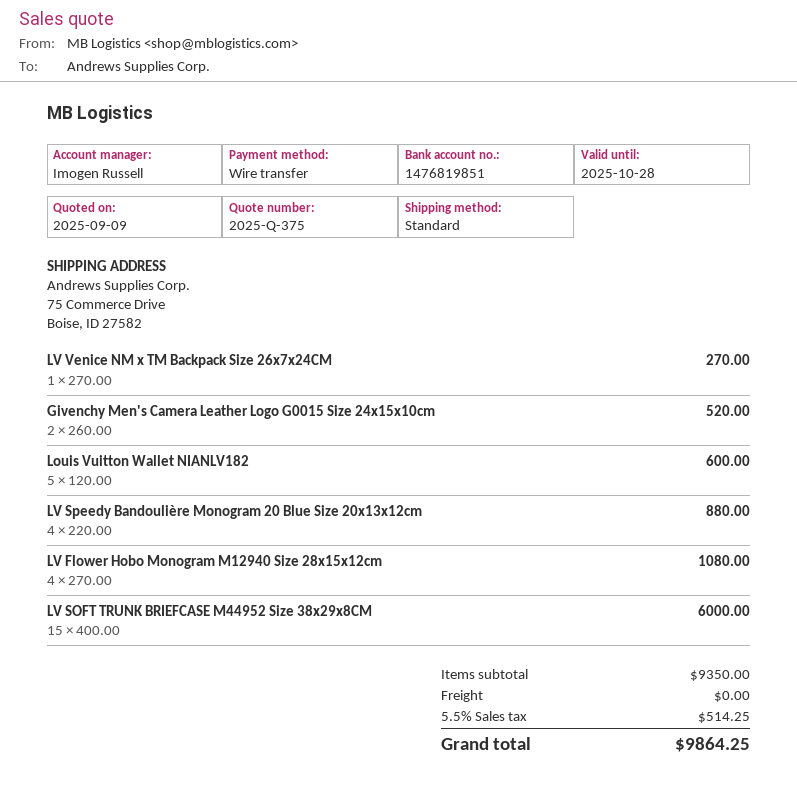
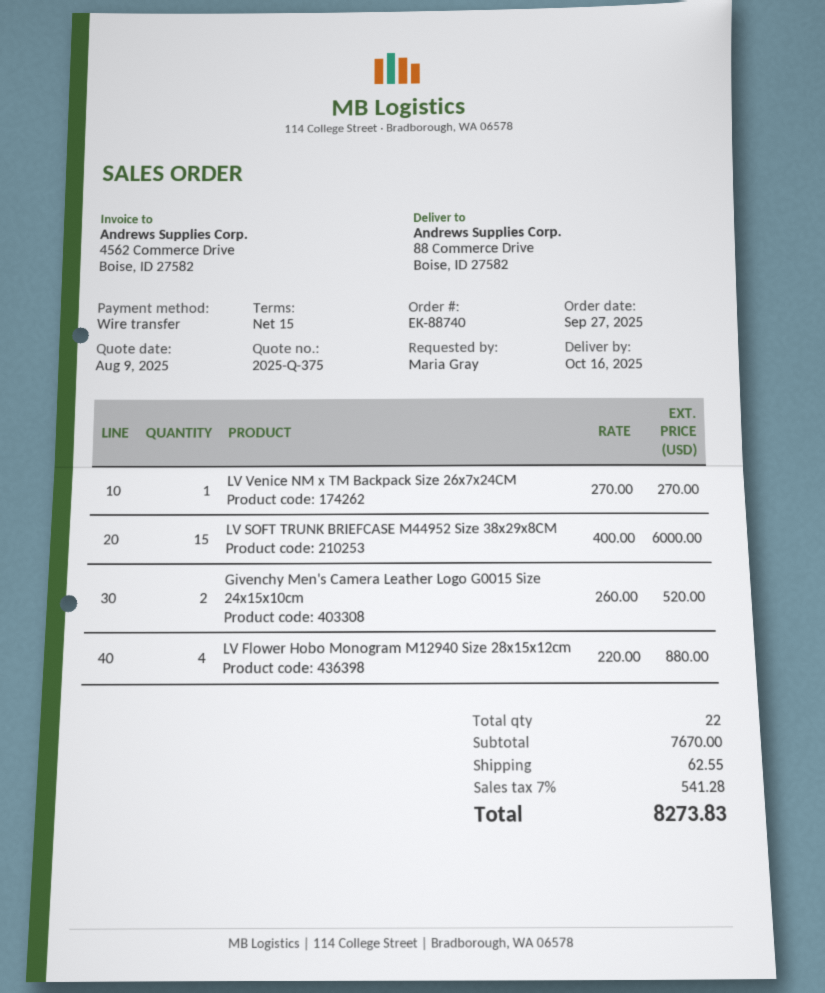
quote date: 2025-09-09 -> 2025-08-09
ship to: 75 Commerce Drive, Boise, ID 27582 -> 88 Commerce Drive, Boise, ID 27582
Louis Vuitton Wallet NIANLV182: 5 x 120.00 = 600.00 -> none
LV Speedy Bandoulière Monogram 20 Blue Size 20x13x12cm: 4 x 220.00 = 880.00 -> none
LV Flower Hobo Monogram M12940 Size 28x15x12cm: 4 x 270.00 = 1080.00 -> 4 x 220.00 = 880.00
subtotal: 9350.00 -> 7670.00
shipping: 0.00 -> 62.55
tax: 5.5% = 514.25 -> 7% = 541.28
total: 9864.25 -> 8273.83

